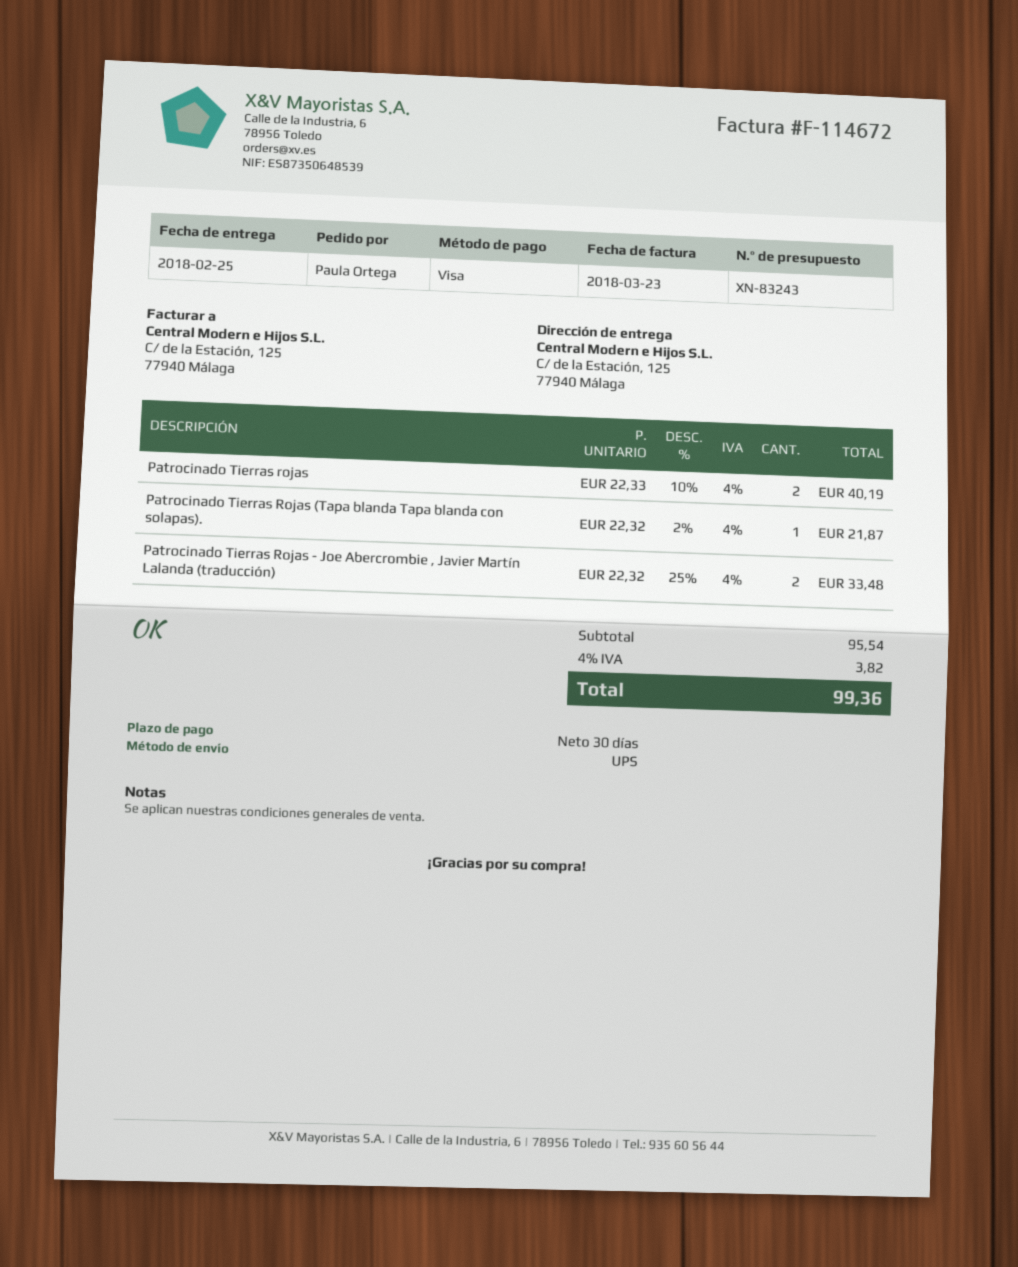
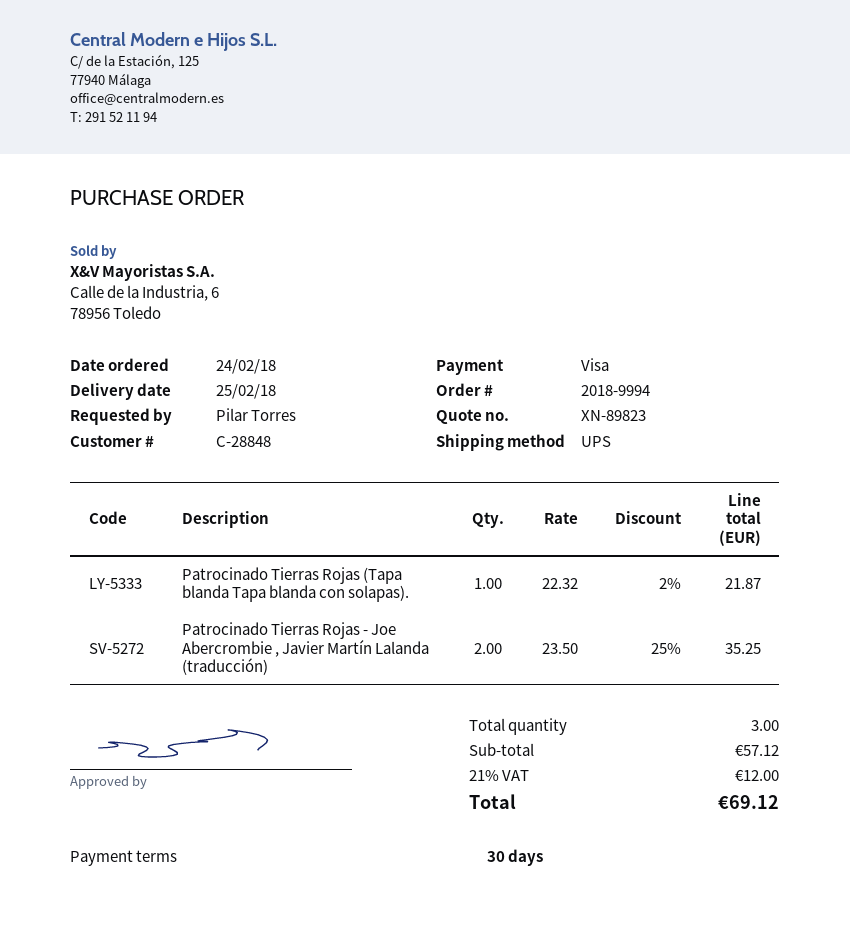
quote number: XN-83243 -> XN-89823
ordered by: Paula Ortega -> Pilar Torres
Patrocinado Tierras rojas: 2 x 22.33 - 10% = 40.19 -> none
Patrocinado Tierras Rojas - Joe Abercrombie , Javier Martín Lalanda (traducción): 2 x 22.32 - 25% = 33.48 -> 2 x 23.50 - 25% = 35.25
subtotal: 95.54 -> 57.12
tax: 4% = 3.82 -> 21% = 12.00
total: 99.36 -> 69.12

